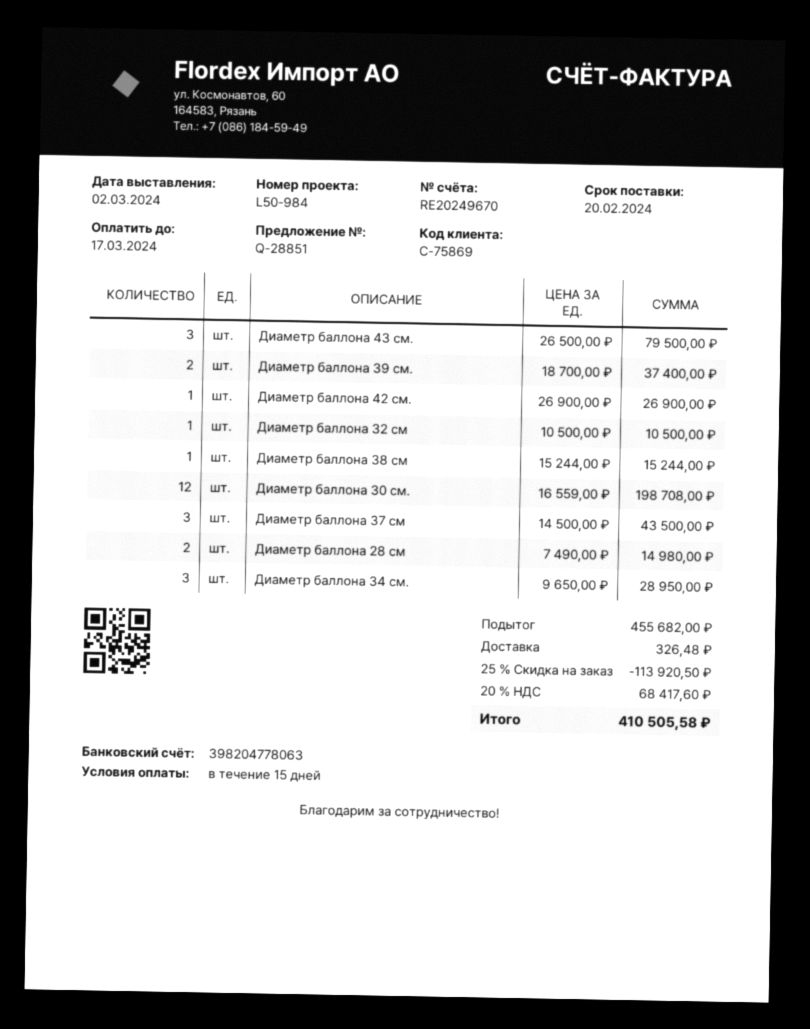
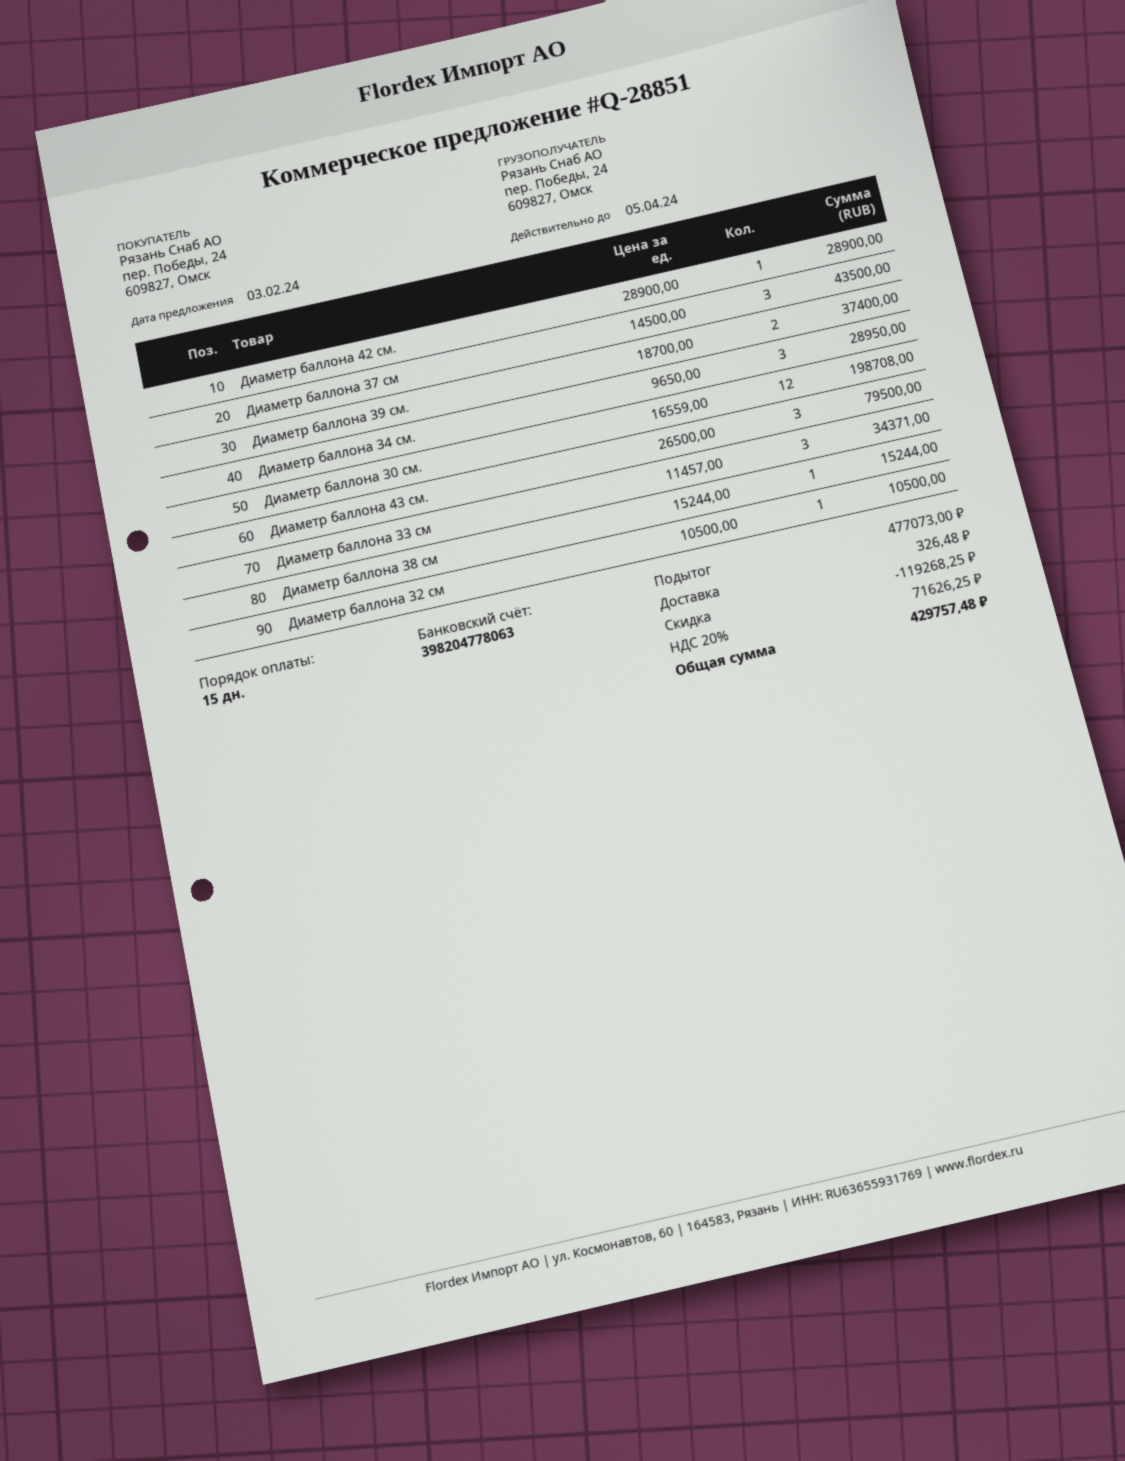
Диаметр баллона 42 см.: 1 x 26900.00 = 26900.00 -> 1 x 28900.00 = 28900.00
Диаметр баллона 28 см: 2 x 7490.00 = 14980.00 -> none
Диаметр баллона 33 см: none -> 3 x 11457.00 = 34371.00
subtotal: 455682.00 -> 477073.00
discount: 113920.50 -> 119268.25
tax: 20% = 68417.60 -> 20% = 71626.25
total: 410505.58 -> 429757.48

